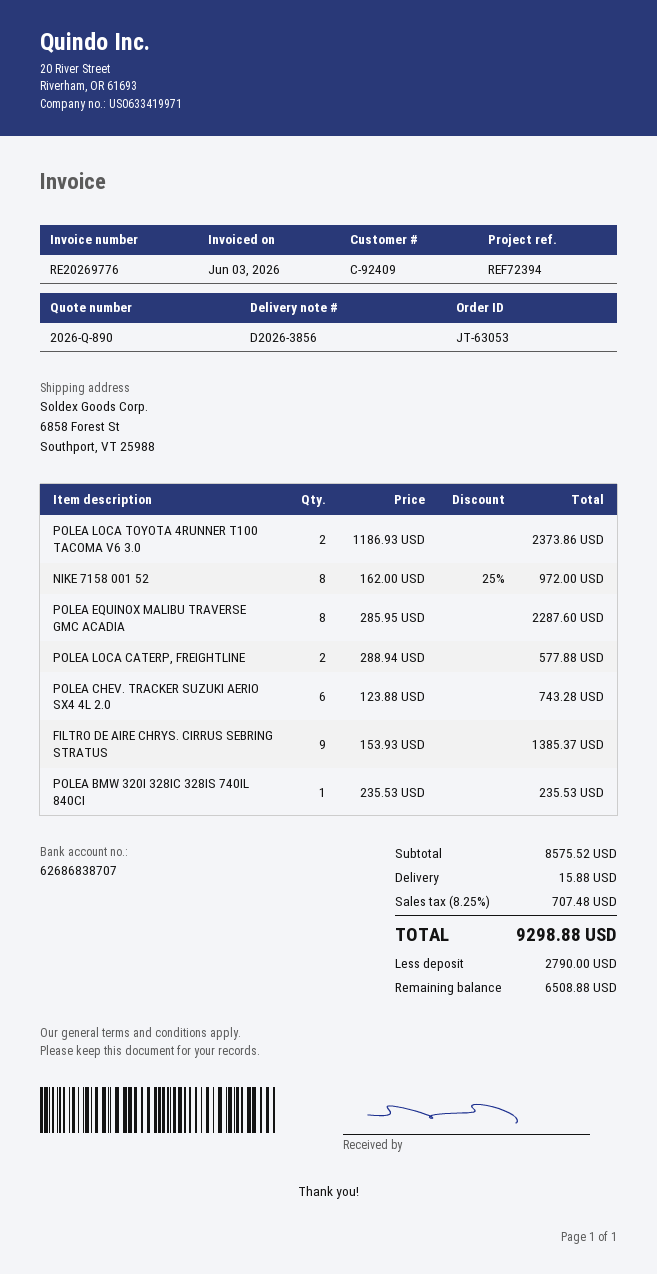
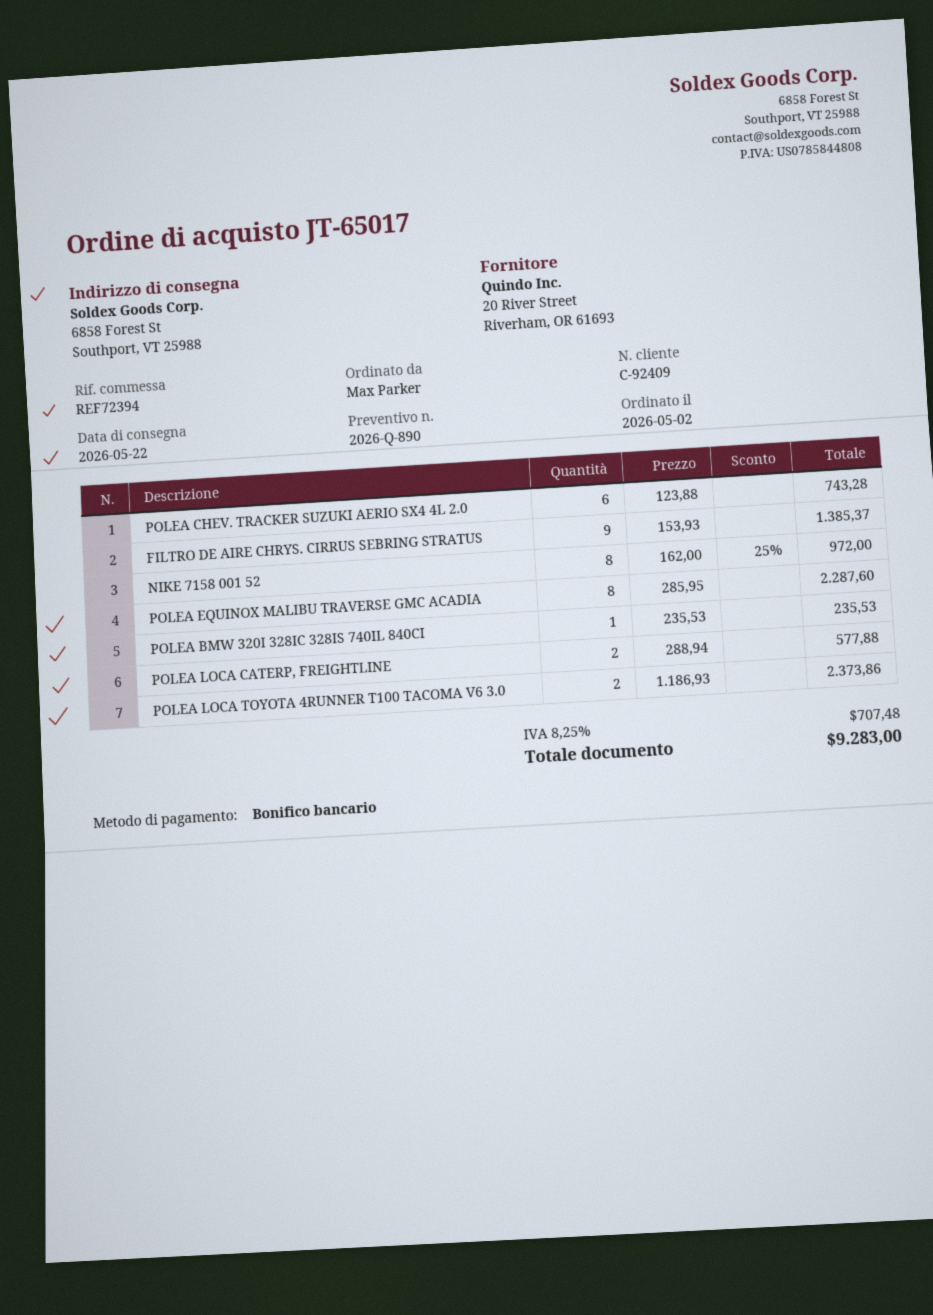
order number: JT-63053 -> JT-65017
shipping: 15.88 -> none
total: 9298.88 -> 9283.00

